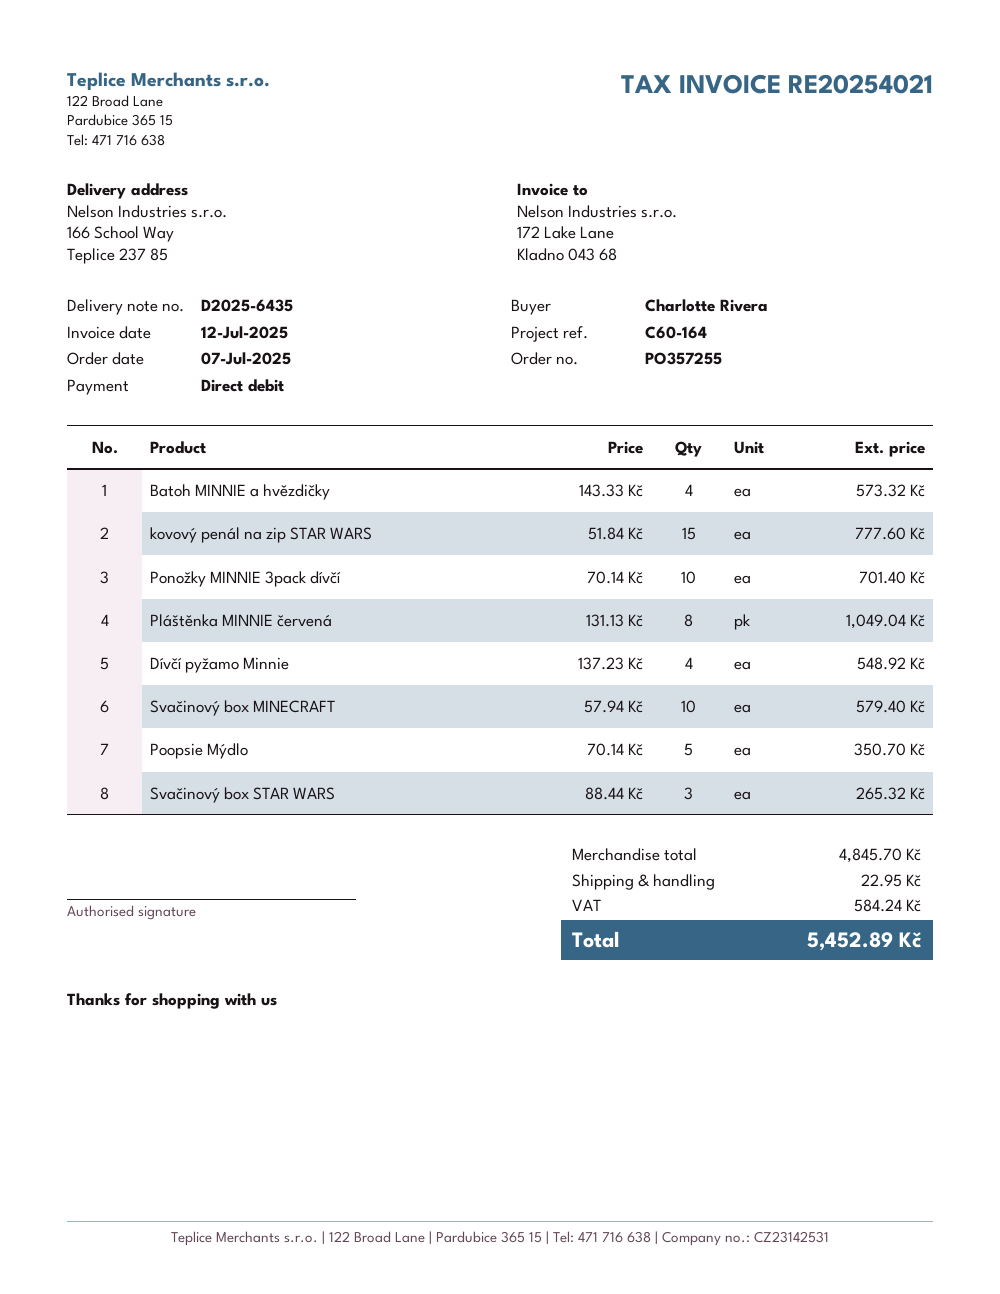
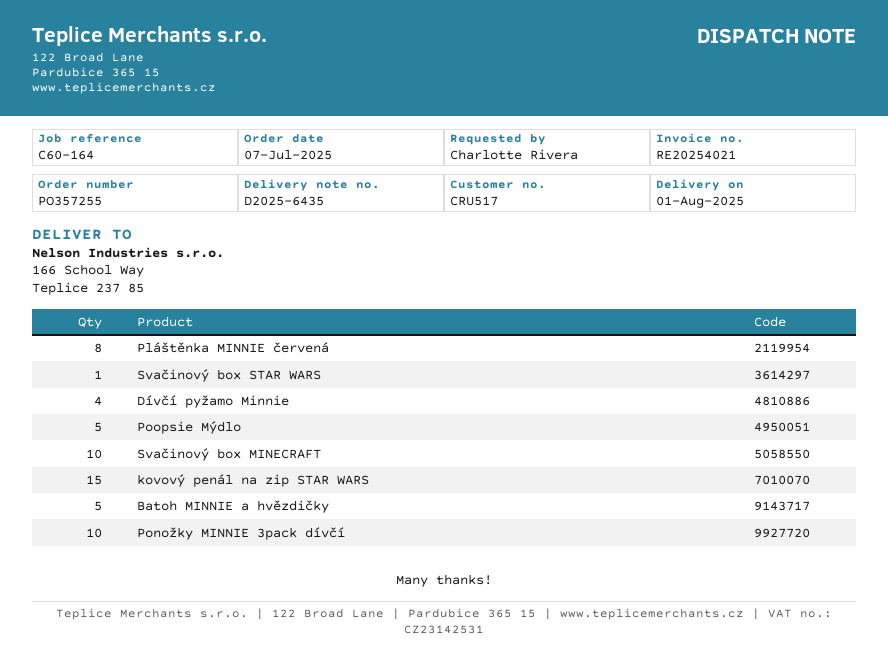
Batoh MINNIE a hvězdičky: 4 -> 5
Svačinový box STAR WARS: 3 -> 1

